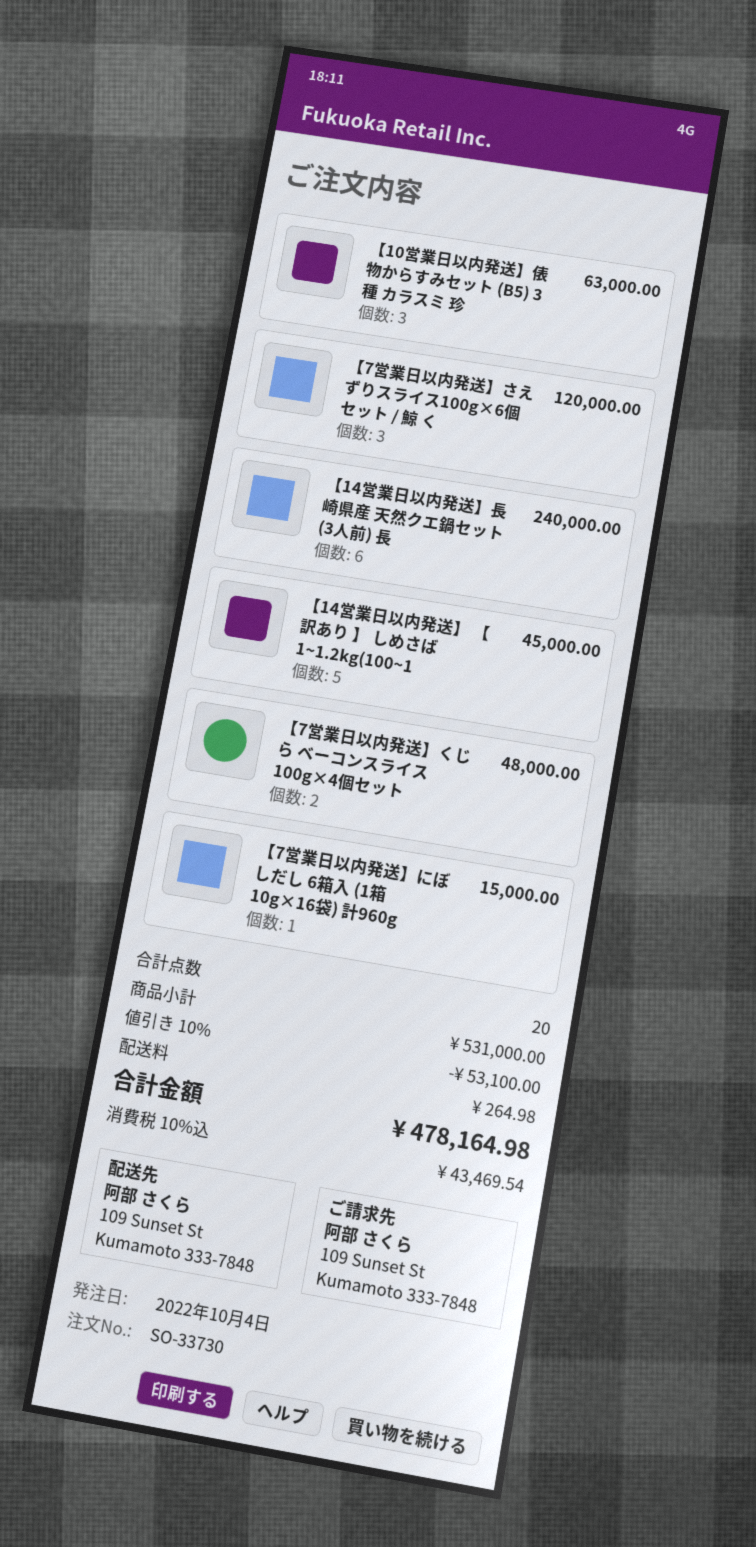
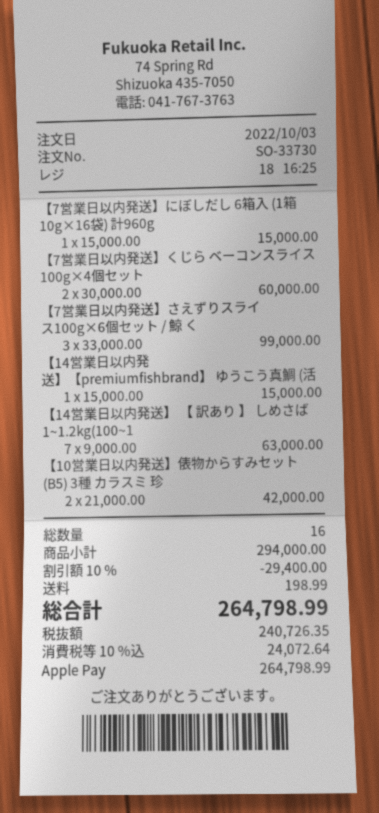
order date: 2022-10-04 -> 2022-10-03
【10営業日以内発送】俵物からすみセット (B5) 3種 カラスミ 珍: 3 for 63000.00 -> 2 for 42000.00
【7営業日以内発送】さえずりスライス100g×6個セット / 鯨 く: 3 for 120000.00 -> 3 for 99000.00
【14営業日以内発送】長崎県産 天然クエ鍋セット (3人前) 長: 6 for 240000.00 -> none
【14営業日以内発送】 【 訳あり 】 しめさば 1~1.2kg(100~1: 5 for 45000.00 -> 7 for 63000.00
【7営業日以内発送】くじら ベーコンスライス 100g×4個セット: 2 for 48000.00 -> 2 for 60000.00
【14営業日以内発送】【premiumfishbrand】 ゆうこう真鯛 (活: none -> 1 for 15000.00
total quantity: 20 -> 16
subtotal: 531000.00 -> 294000.00
discount: 10% = 53100.00 -> 10% = 29400.00
shipping: 264.98 -> 198.99
tax: 10% = 43469.54 -> 10% = 24072.64
total: 478164.98 -> 264798.99

